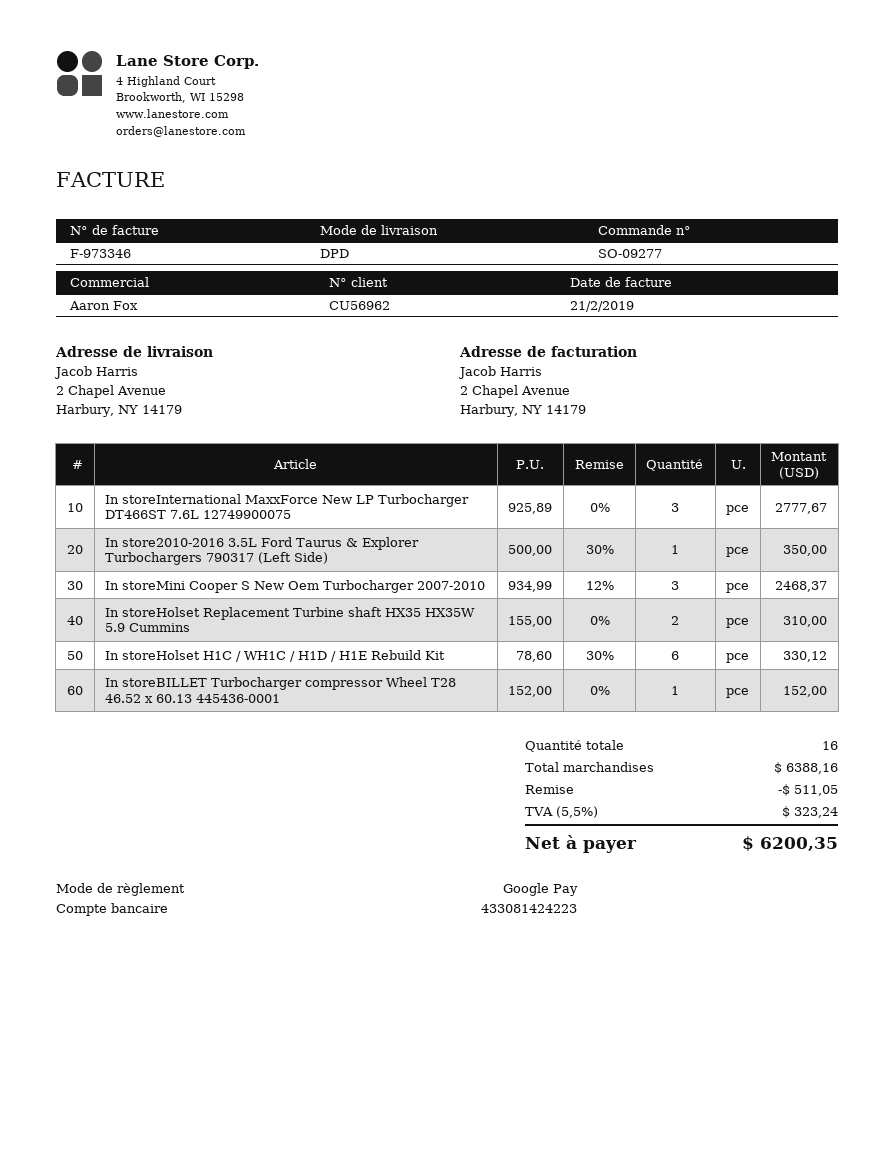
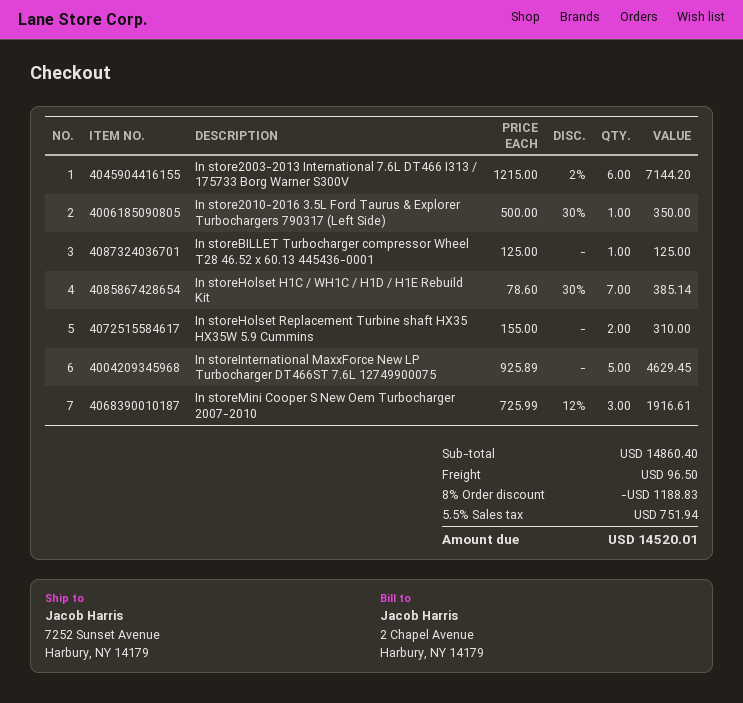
ship to: 2 Chapel Avenue, Harbury, NY 14179 -> 7252 Sunset Avenue, Harbury, NY 14179
In storeInternational MaxxForce New LP Turbocharger DT466ST 7.6L 12749900075: 3 x 925.89 = 2777.67 -> 5 x 925.89 = 4629.45
In storeMini Cooper S New Oem Turbocharger 2007-2010: 3 x 934.99 - 12% = 2468.37 -> 3 x 725.99 - 12% = 1916.61
In storeHolset H1C / WH1C / H1D / H1E Rebuild Kit: 6 x 78.60 - 30% = 330.12 -> 7 x 78.60 - 30% = 385.14
In storeBILLET Turbocharger compressor Wheel T28 46.52 x 60.13 445436-0001: 1 x 152.00 = 152.00 -> 1 x 125.00 = 125.00
In store2003-2013 International 7.6L DT466 I313 / 175733 Borg Warner S300V: none -> 6 x 1215.00 - 2% = 7144.20
subtotal: 6388.16 -> 14860.40
discount: 511.05 -> 1188.83
shipping: none -> 96.50
tax: 5.5% = 323.24 -> 5.5% = 751.94
total: 6200.35 -> 14520.01

